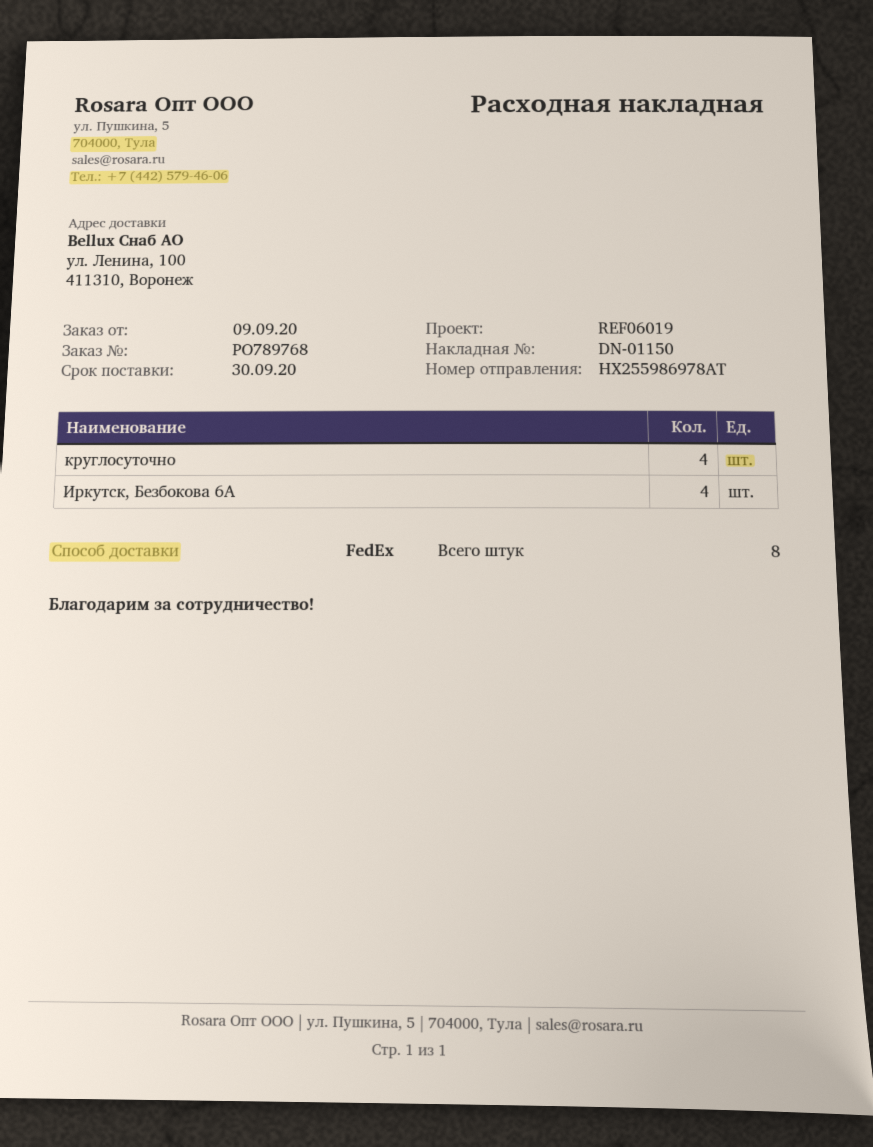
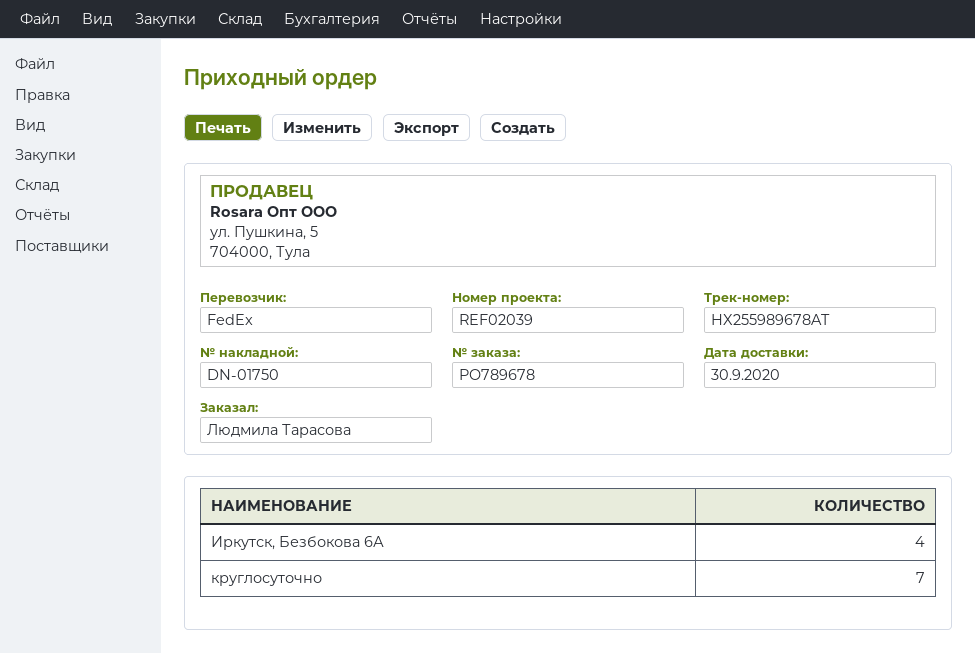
order number: PO789768 -> PO789678
delivery note number: DN-01150 -> DN-01750
reference: REF06019 -> REF02039
tracking number: HX255986978AT -> HX255989678AT
круглосуточно: 4 -> 7

